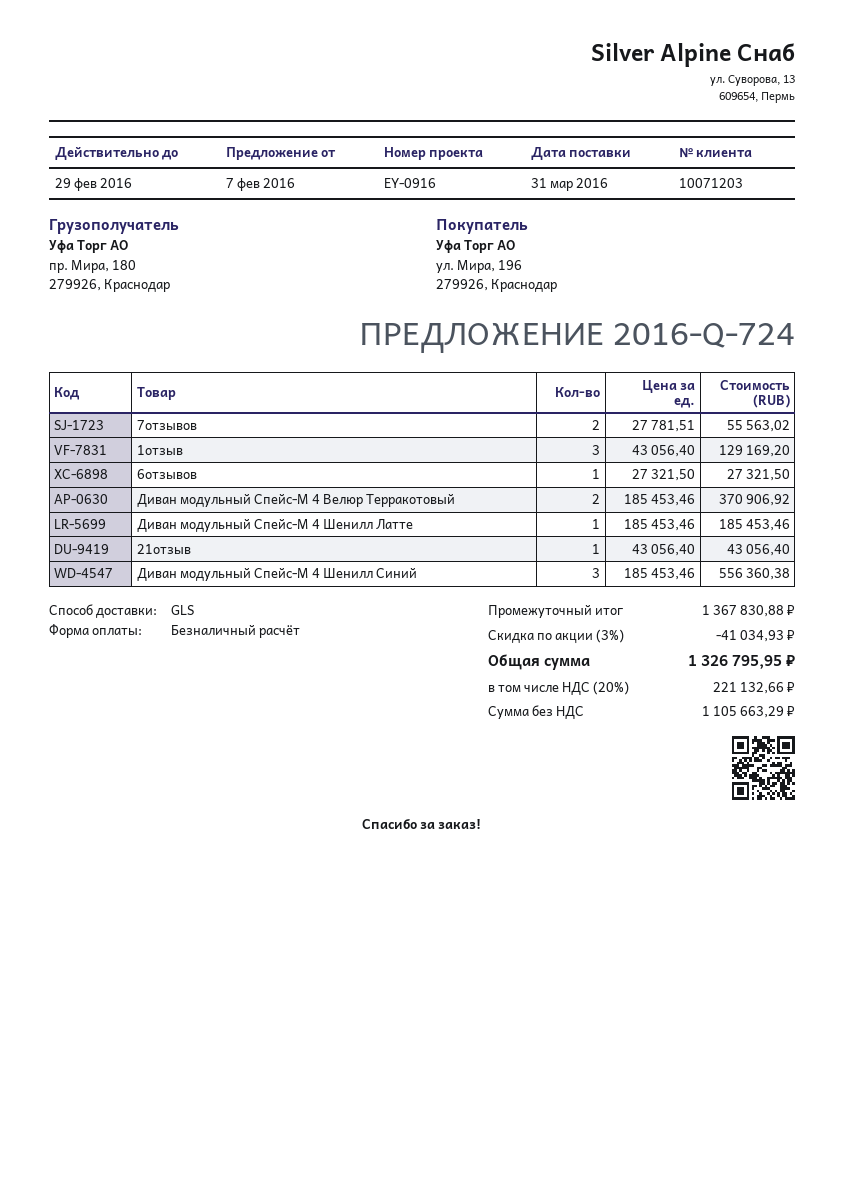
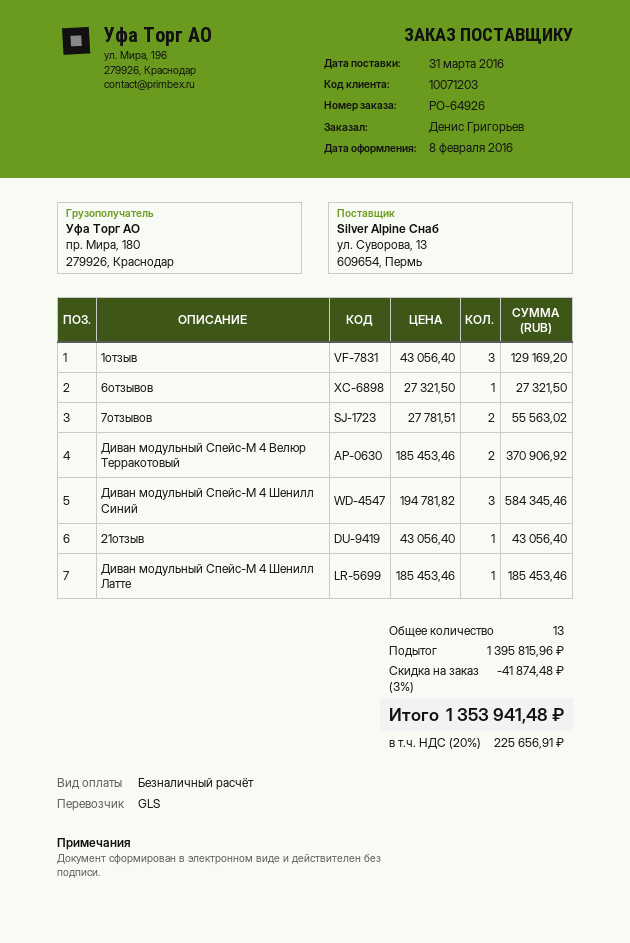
Диван модульный Спейс-М 4 Шенилл Синий: 3 x 185453.46 = 556360.38 -> 3 x 194781.82 = 584345.46
subtotal: 1367830.88 -> 1395815.96
discount: 3% = 41034.93 -> 3% = 41874.48
tax: 20% = 221132.66 -> 20% = 225656.91
total: 1326795.95 -> 1353941.48

